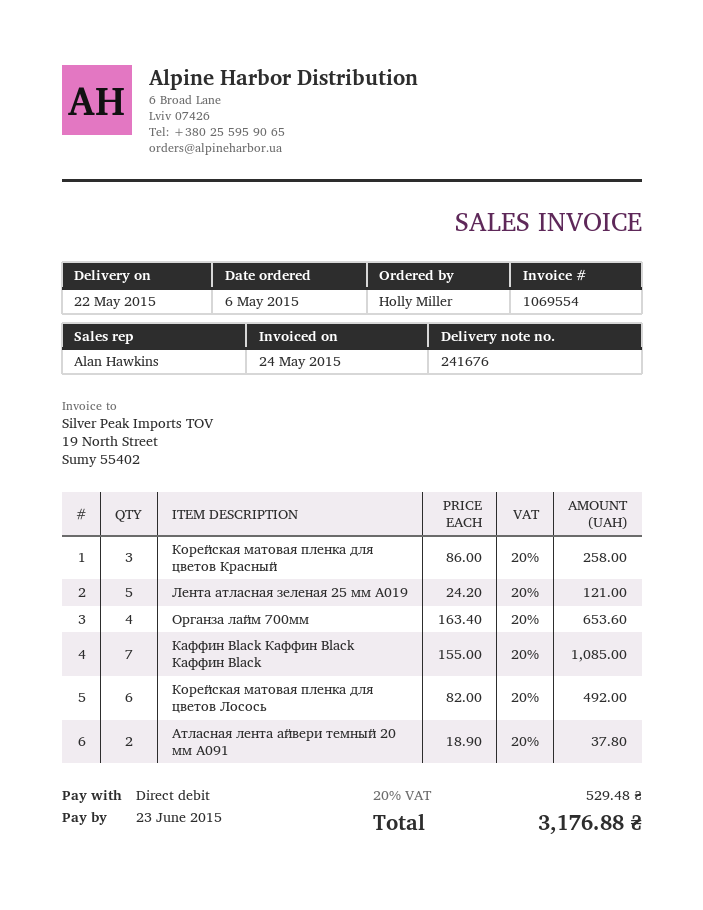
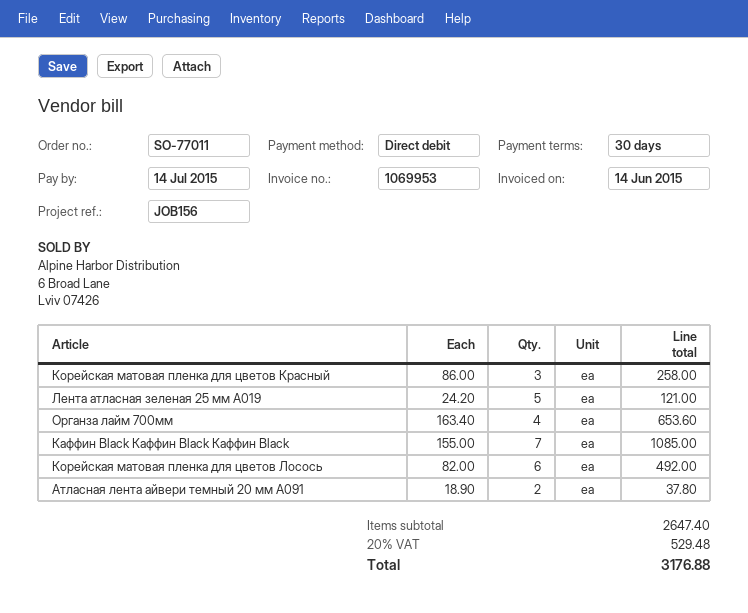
invoice number: 1069554 -> 1069953
invoice date: 2015-05-24 -> 2015-06-14
due date: 2015-06-23 -> 2015-07-14

